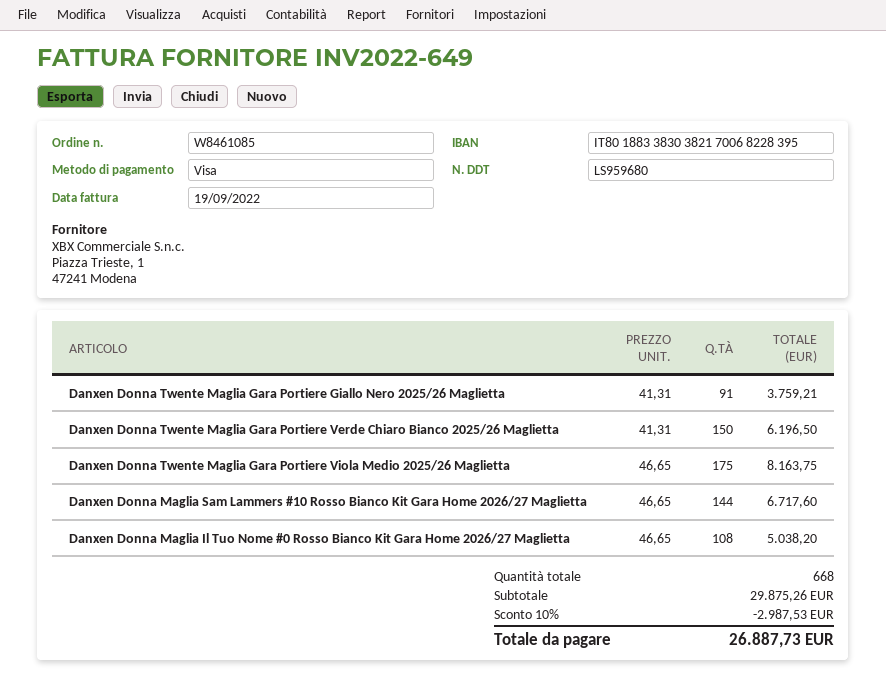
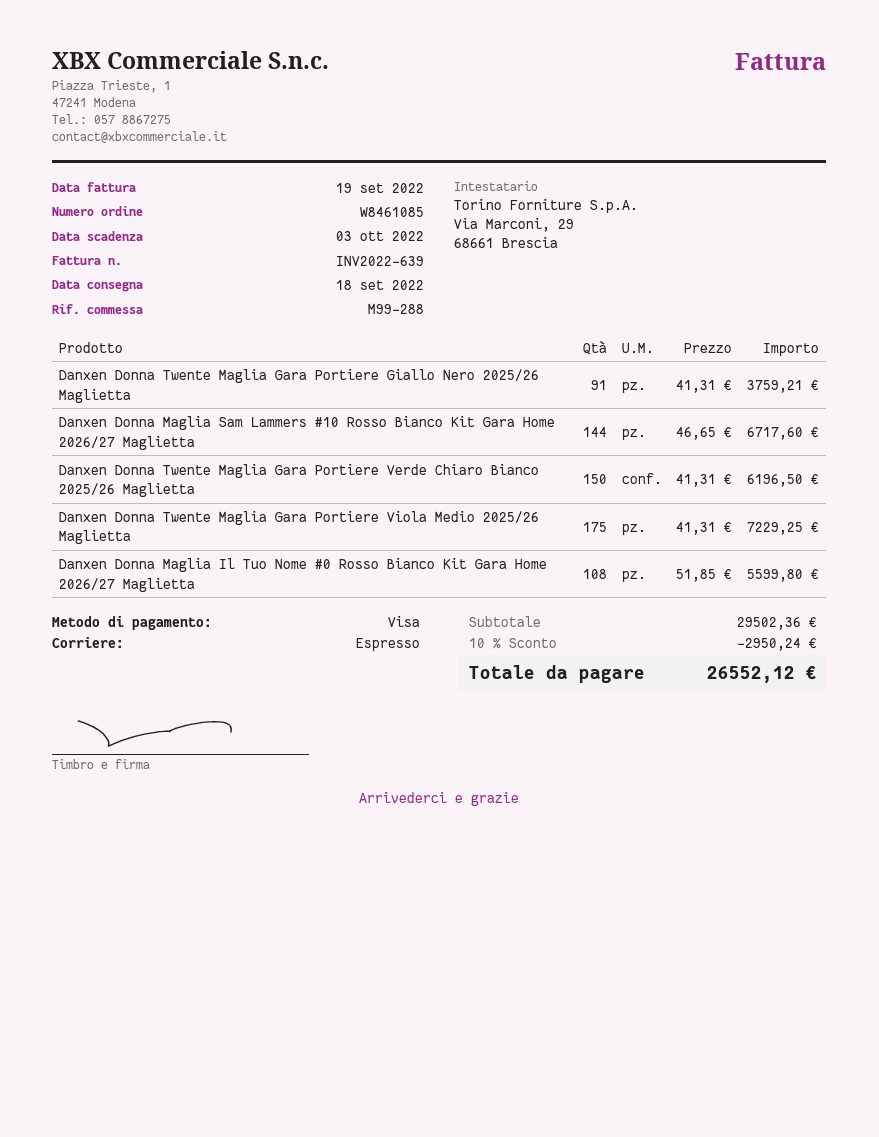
invoice number: INV2022-649 -> INV2022-639
Danxen Donna Twente Maglia Gara Portiere Viola Medio 2025/26 Maglietta: 175 x 46.65 = 8163.75 -> 175 x 41.31 = 7229.25
Danxen Donna Maglia Il Tuo Nome #0 Rosso Bianco Kit Gara Home 2026/27 Maglietta: 108 x 46.65 = 5038.20 -> 108 x 51.85 = 5599.80
subtotal: 29875.26 -> 29502.36
discount: 10% = 2987.53 -> 10% = 2950.24
total: 26887.73 -> 26552.12

